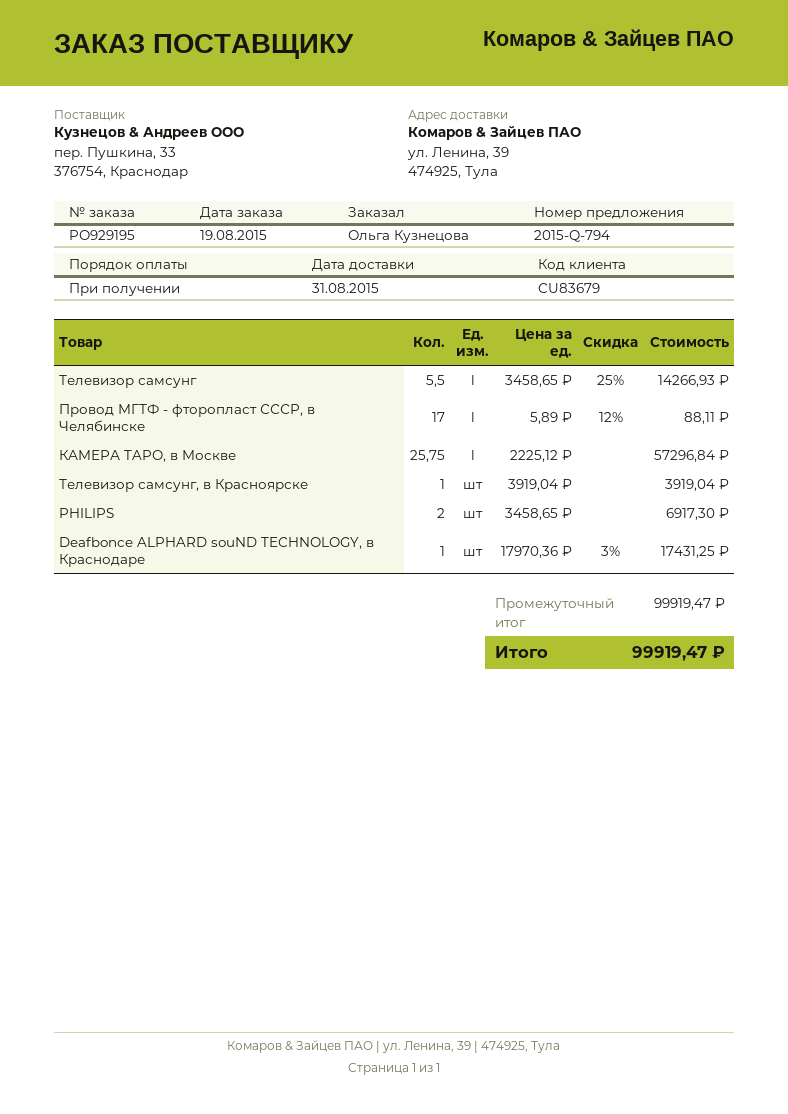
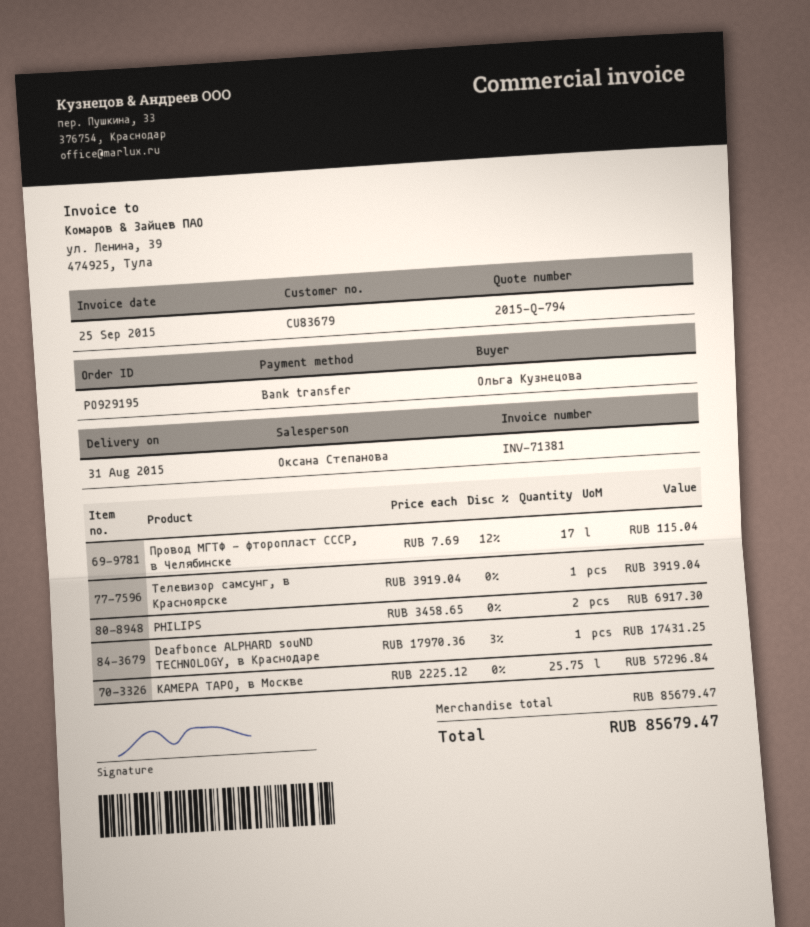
Телевизор самсунг: 5.5 x 3458.65 - 25% = 14266.93 -> none
Провод МГТФ - фторопласт СССР, в Челябинске: 17 x 5.89 - 12% = 88.11 -> 17 x 7.69 - 12% = 115.04
subtotal: 99919.47 -> 85679.47
total: 99919.47 -> 85679.47

